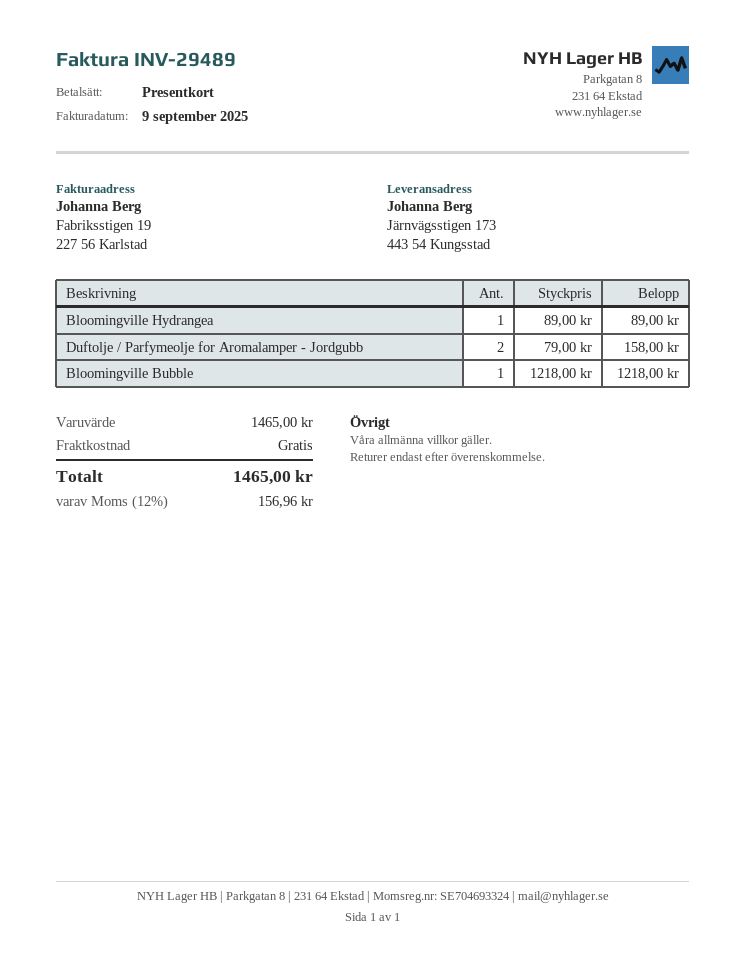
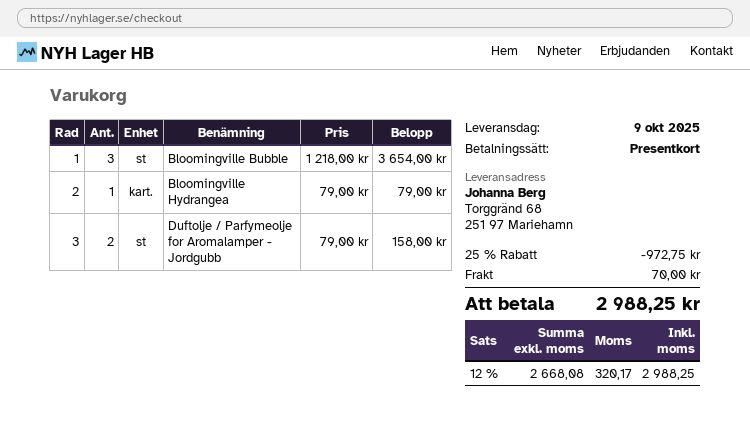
ship to: Järnvägsstigen 173, 443 54 Kungsstad -> Torggränd 68, 251 97 Mariehamn
Bloomingville Hydrangea: 1 x 89.00 = 89.00 -> 1 x 79.00 = 79.00
Bloomingville Bubble: 1 x 1218.00 = 1218.00 -> 3 x 1218.00 = 3654.00
discount: none -> 25% = 972.75
shipping: 0.00 -> 70.00
tax: 12% = 156.96 -> 12% = 320.17
total: 1465.00 -> 2988.25

